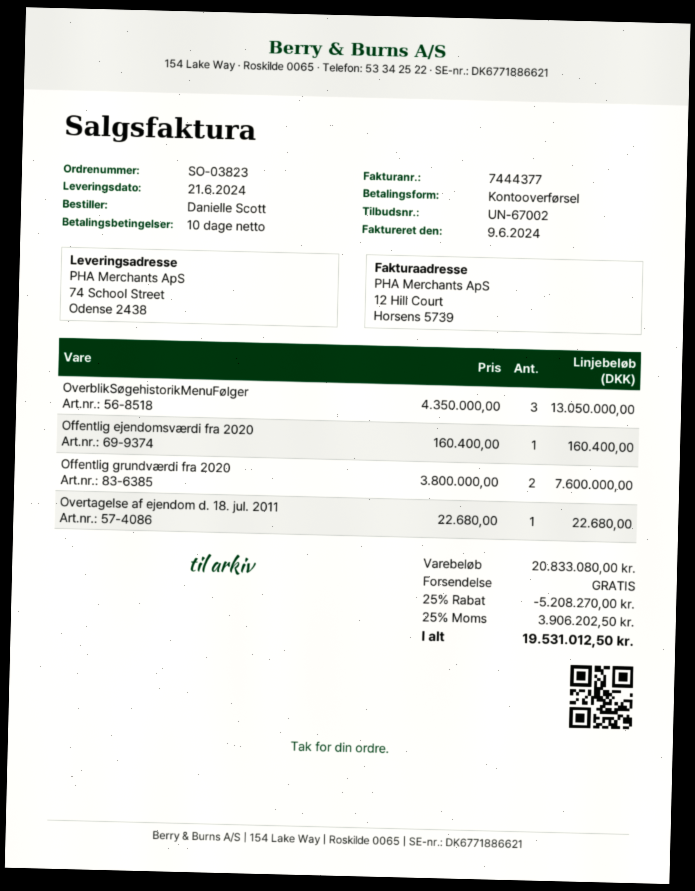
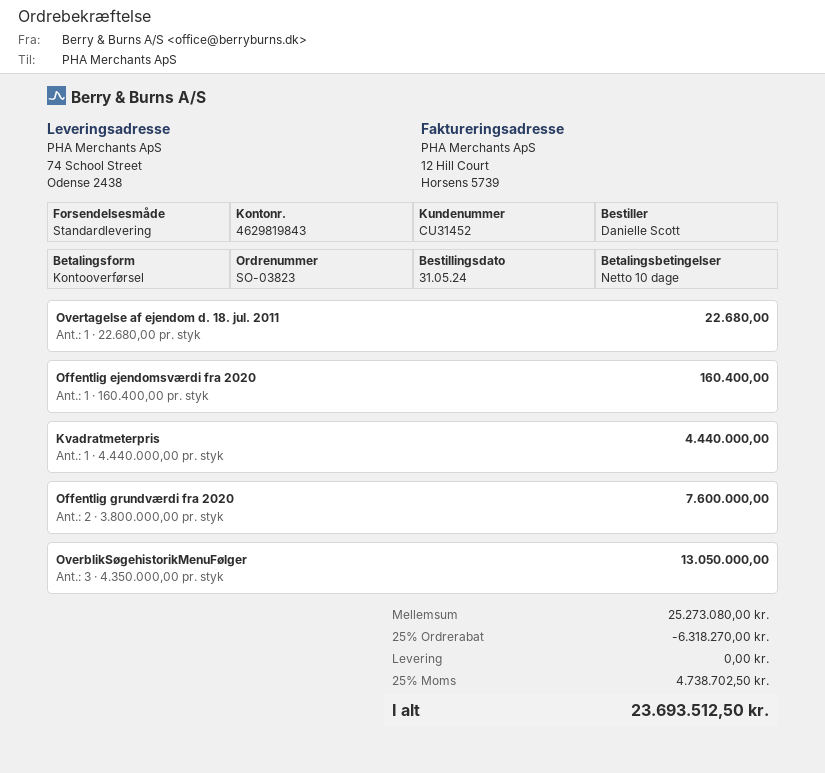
Kvadratmeterpris: none -> 1 x 4440000.00 = 4440000.00
subtotal: 20833080.00 -> 25273080.00
discount: 25% = 5208270.00 -> 25% = 6318270.00
tax: 25% = 3906202.50 -> 25% = 4738702.50
total: 19531012.50 -> 23693512.50

